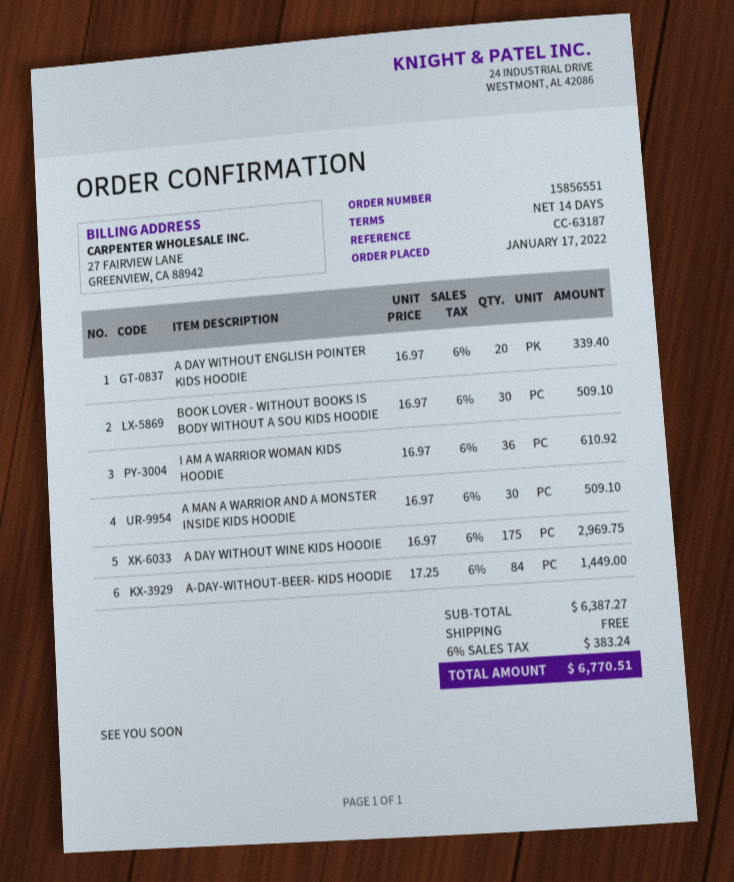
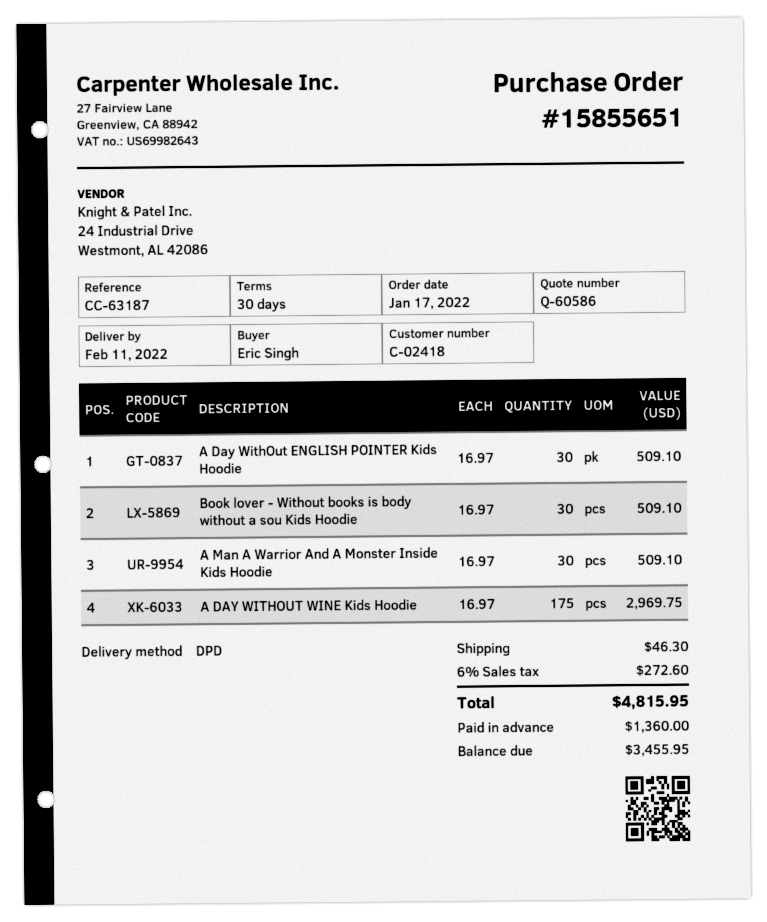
order number: 15856551 -> 15855651
payment terms: 14 days -> 30 days
A DAY WITHOUT ENGLISH POINTER KIDS HOODIE: 20 x 16.97 = 339.40 -> 30 x 16.97 = 509.10
I AM A WARRIOR WOMAN KIDS HOODIE: 36 x 16.97 = 610.92 -> none
A-DAY-WITHOUT-BEER- KIDS HOODIE: 84 x 17.25 = 1449.00 -> none
shipping: 0.00 -> 46.30
tax: 6% = 383.24 -> 6% = 272.60
total: 6770.51 -> 4815.95

